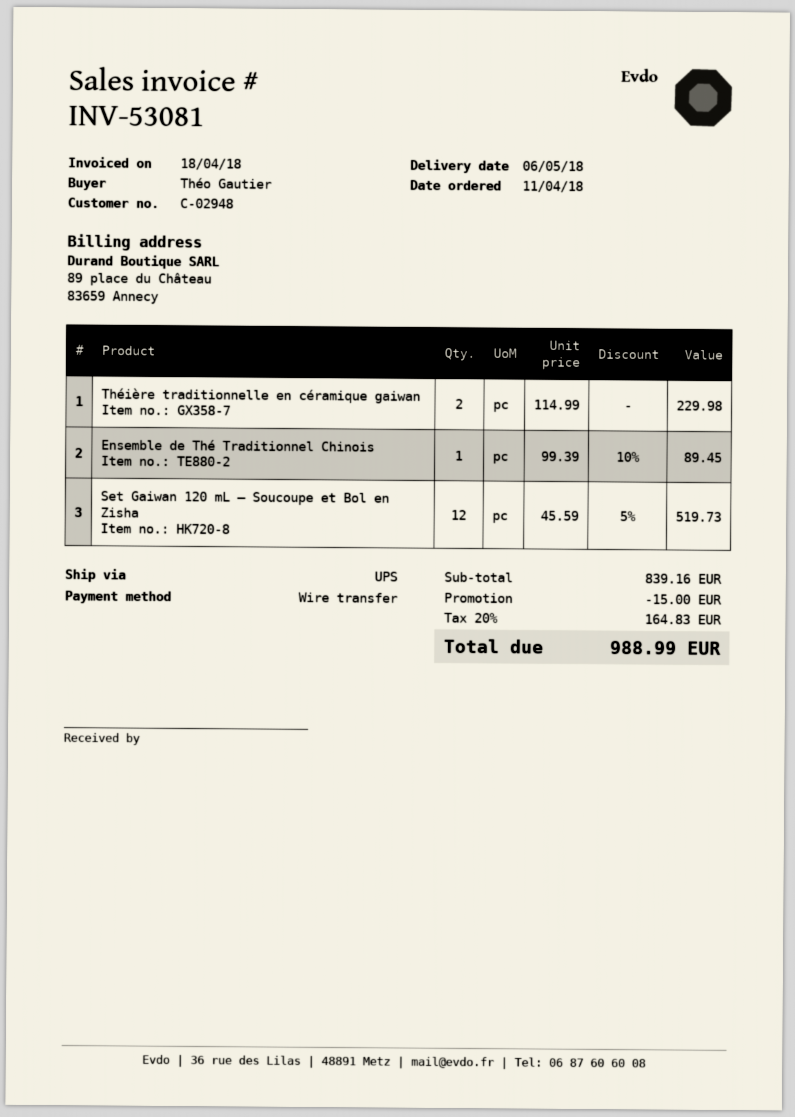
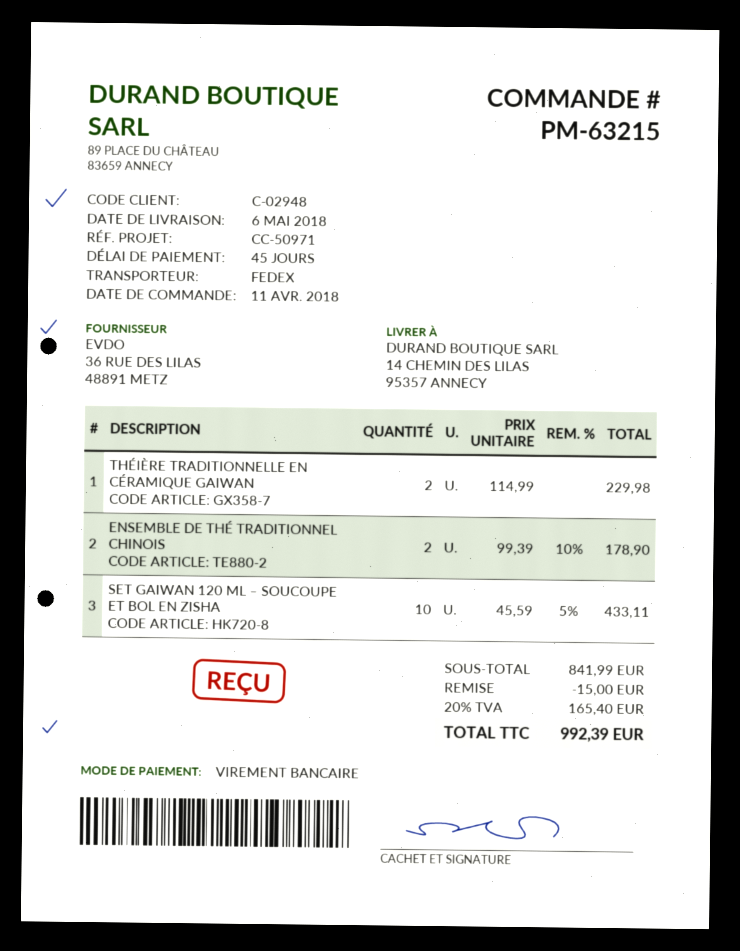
shipping method: UPS -> FedEx
Ensemble de Thé Traditionnel Chinois: 1 x 99.39 - 10% = 89.45 -> 2 x 99.39 - 10% = 178.90
Set Gaiwan 120 mL – Soucoupe et Bol en Zisha: 12 x 45.59 - 5% = 519.73 -> 10 x 45.59 - 5% = 433.11
subtotal: 839.16 -> 841.99
tax: 20% = 164.83 -> 20% = 165.40
total: 988.99 -> 992.39

